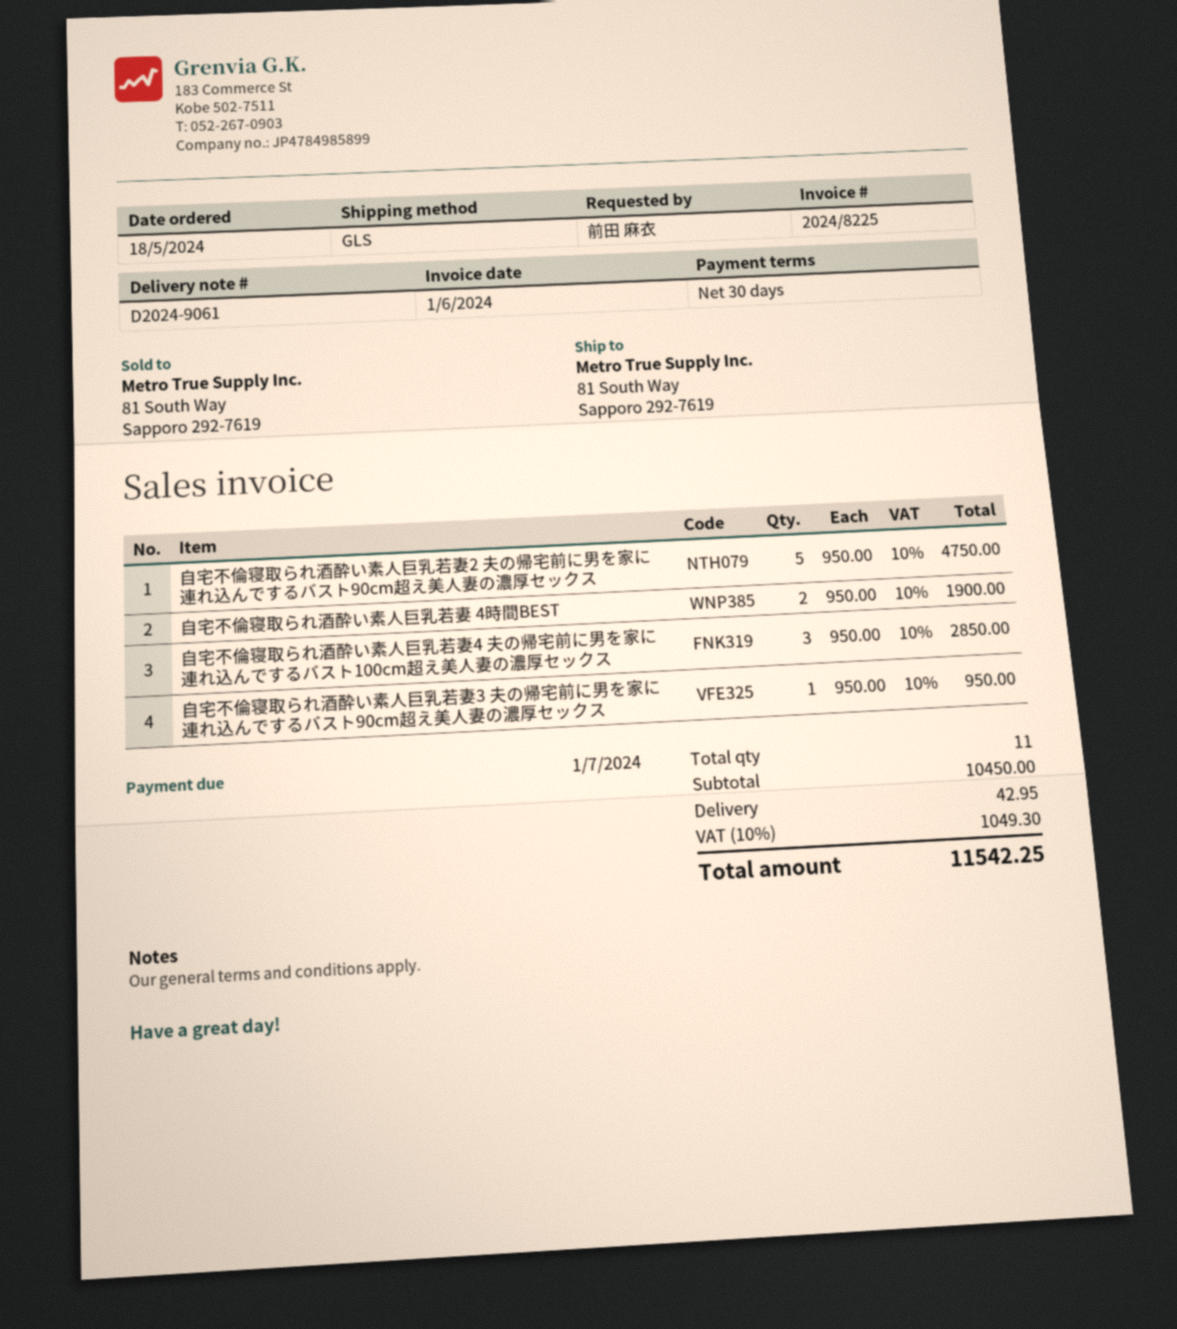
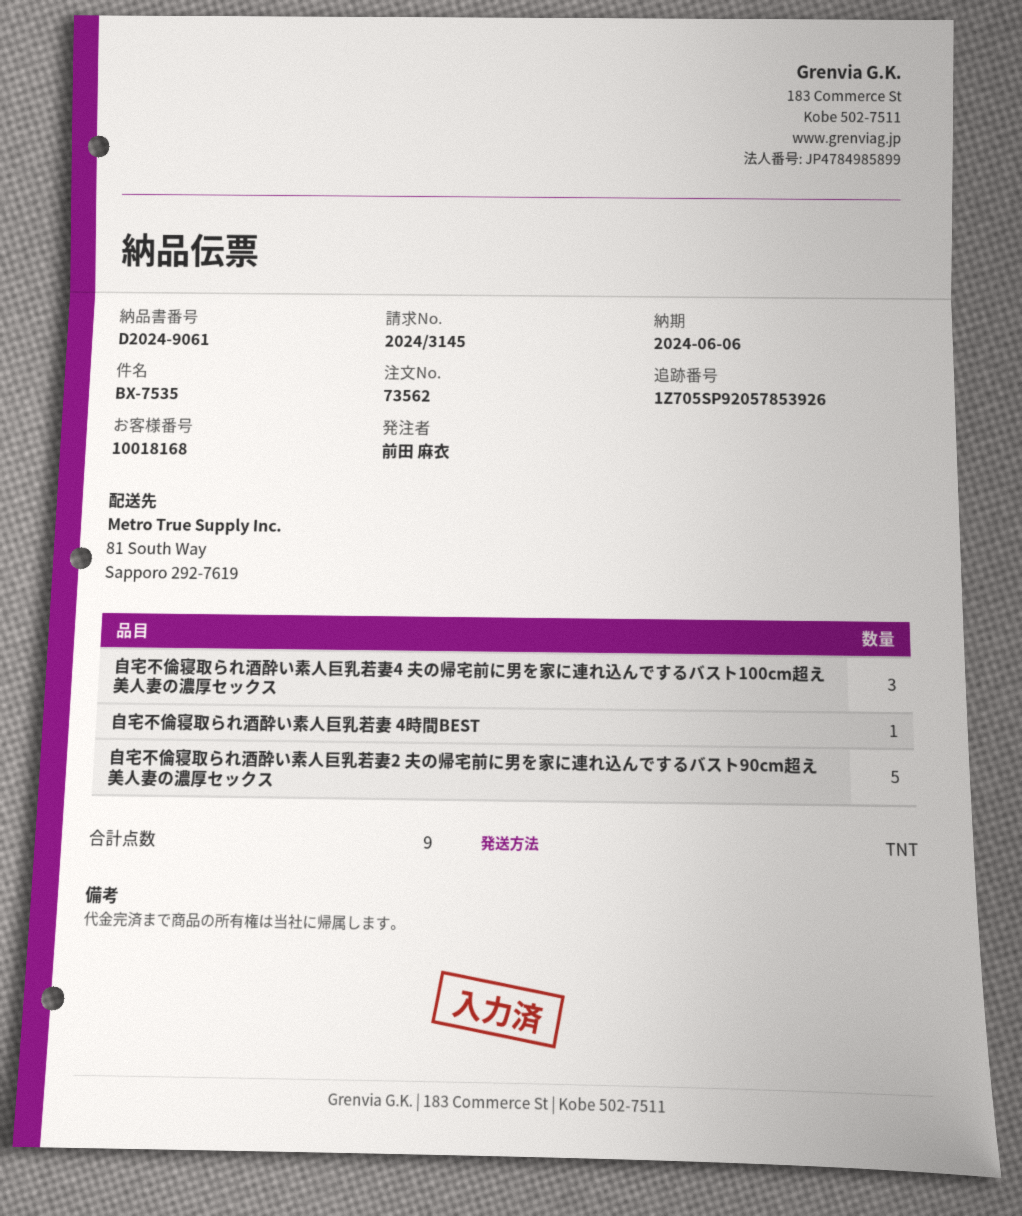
invoice number: 2024/8225 -> 2024/3145
shipping method: GLS -> TNT
自宅不倫寝取られ酒酔い素人巨乳若妻 4時間BEST: 2 -> 1
自宅不倫寝取られ酒酔い素人巨乳若妻3 夫の帰宅前に男を家に連れ込んでするバスト90cm超え美人妻の濃厚セックス: 1 -> none
total quantity: 11 -> 9

